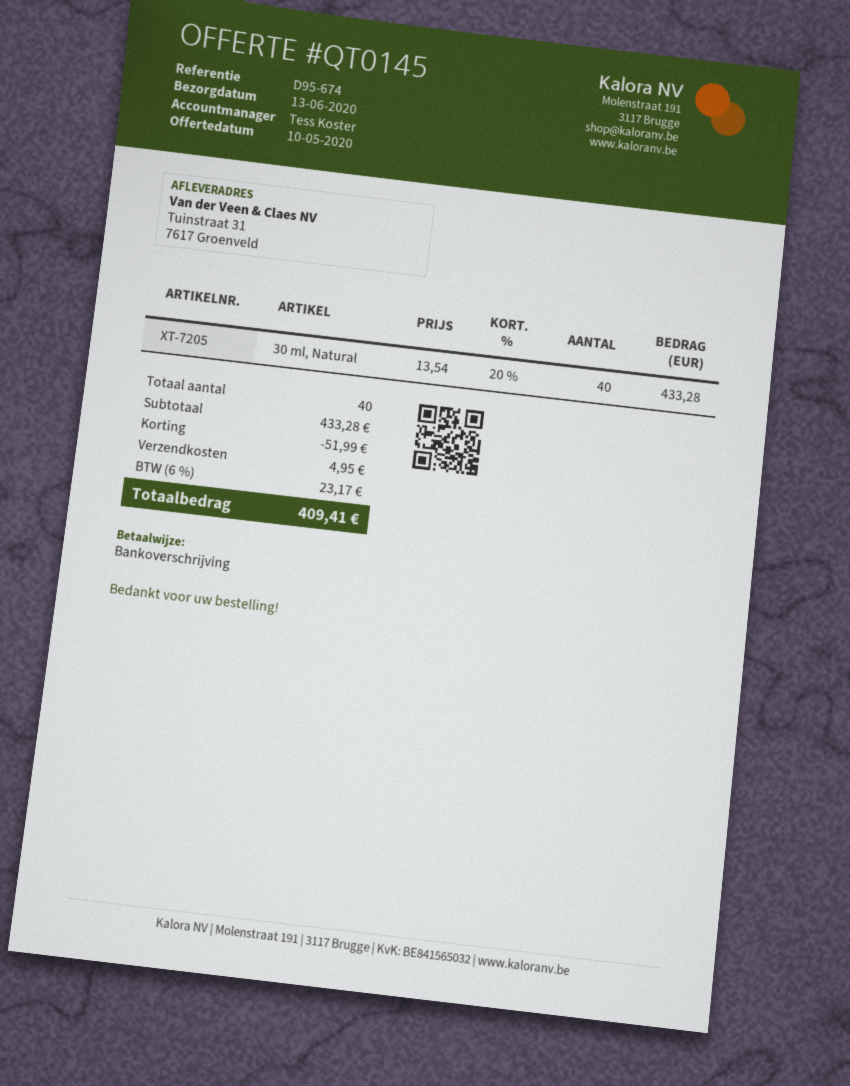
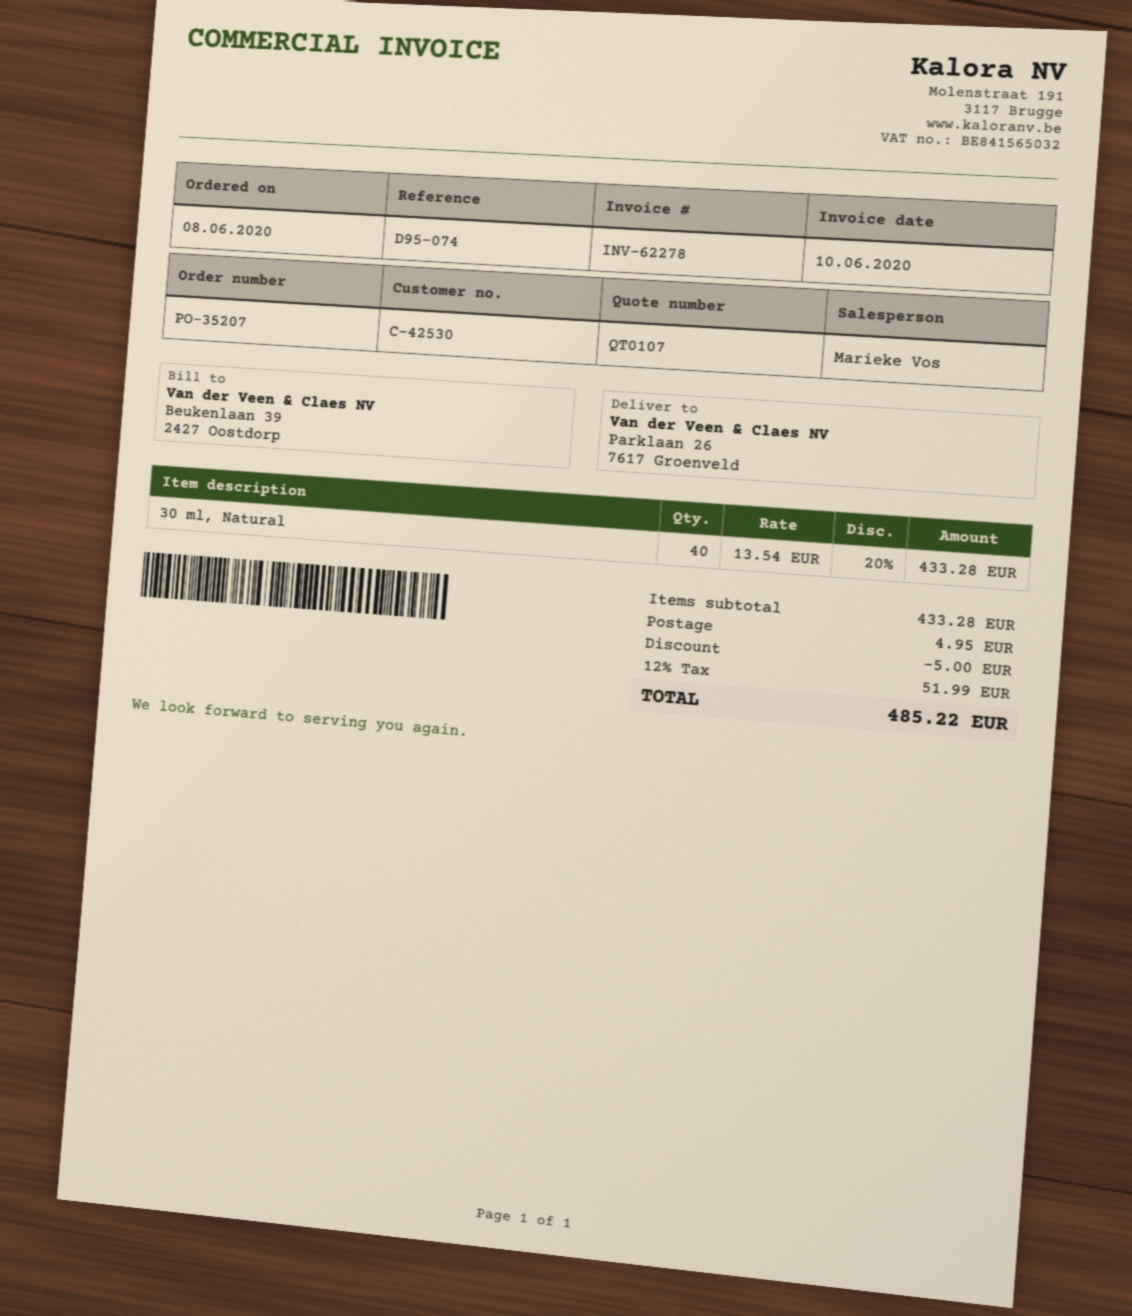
quote number: QT0145 -> QT0107
reference: D95-674 -> D95-074
sales rep: Tess Koster -> Marieke Vos
ship to: Tuinstraat 31, 7617 Groenveld -> Parklaan 26, 7617 Groenveld
discount: 51.99 -> 5.00
tax: 6% = 23.17 -> 12% = 51.99
total: 409.41 -> 485.22

